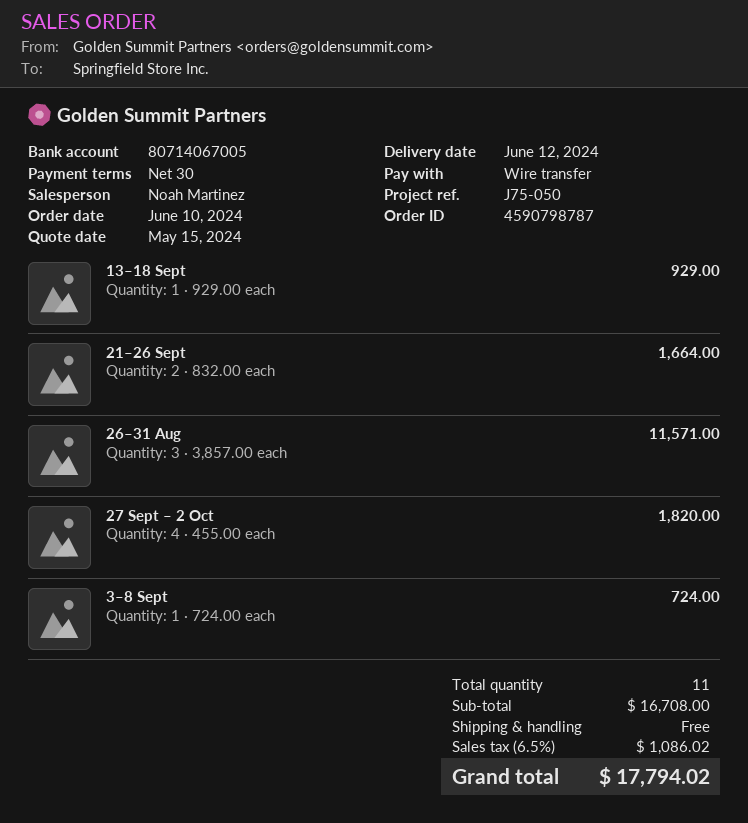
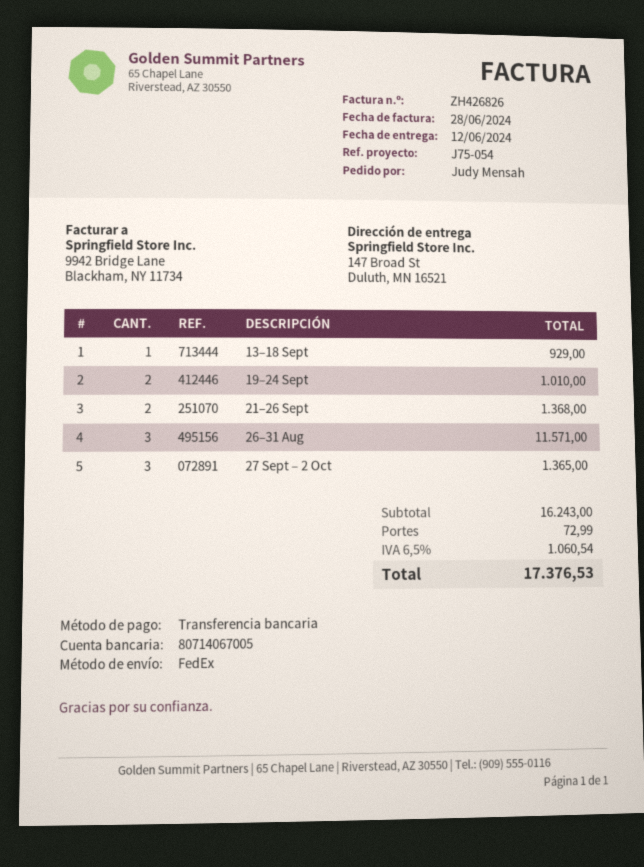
reference: J75-050 -> J75-054
21–26 Sept: 2 for 1664.00 -> 2 for 1368.00
27 Sept – 2 Oct: 4 for 1820.00 -> 3 for 1365.00
3–8 Sept: 1 for 724.00 -> none
19–24 Sept: none -> 2 for 1010.00
subtotal: 16708.00 -> 16243.00
shipping: 0.00 -> 72.99
tax: 6.5% = 1086.02 -> 6.5% = 1060.54
total: 17794.02 -> 17376.53

